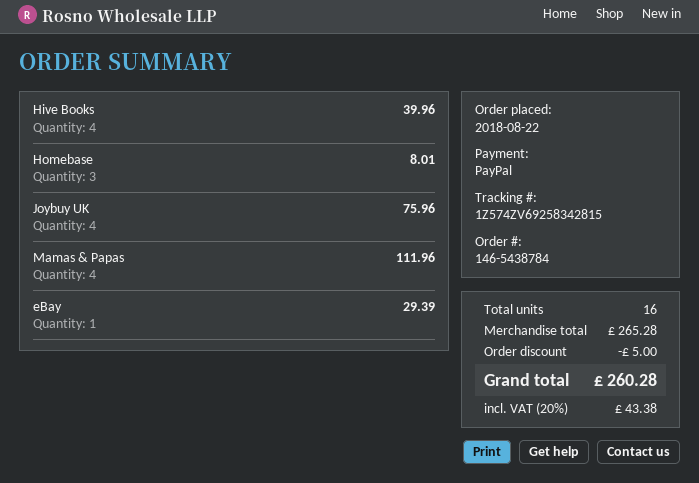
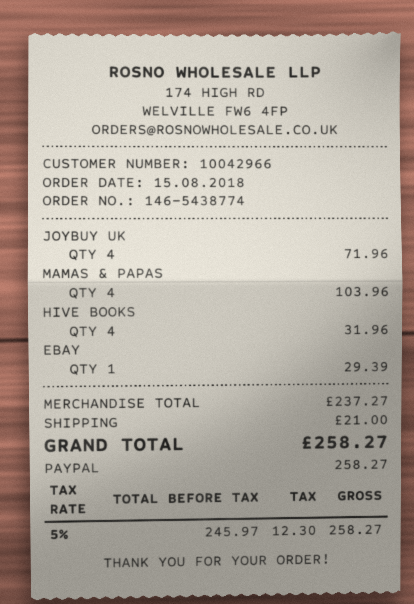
order number: 146-5438784 -> 146-5438774
order date: 2018-08-22 -> 2018-08-15
Hive Books: 4 for 39.96 -> 4 for 31.96
Homebase: 3 for 8.01 -> none
Joybuy UK: 4 for 75.96 -> 4 for 71.96
Mamas & Papas: 4 for 111.96 -> 4 for 103.96
subtotal: 265.28 -> 237.27
discount: 5.00 -> none
shipping: none -> 21.00
tax: 20% = 43.38 -> 5% = 12.30
total: 260.28 -> 258.27

